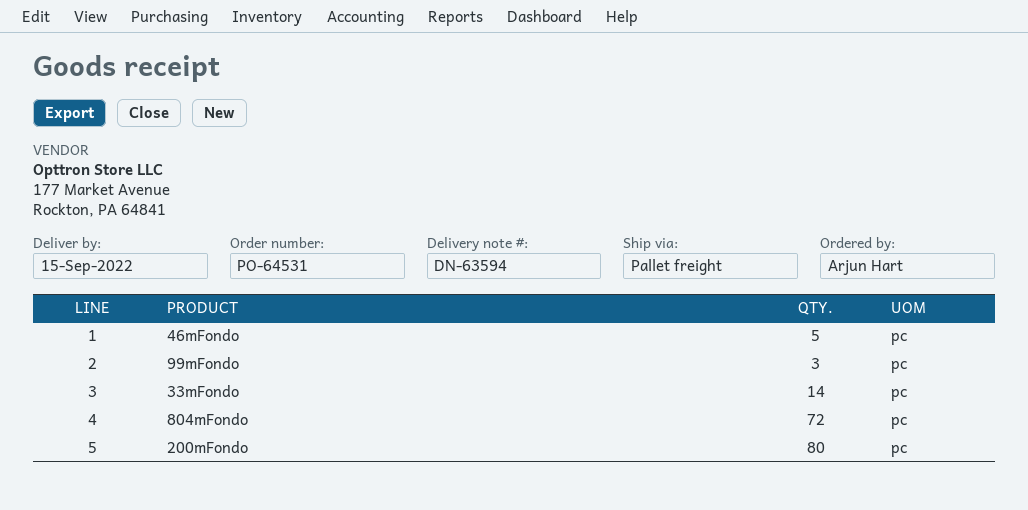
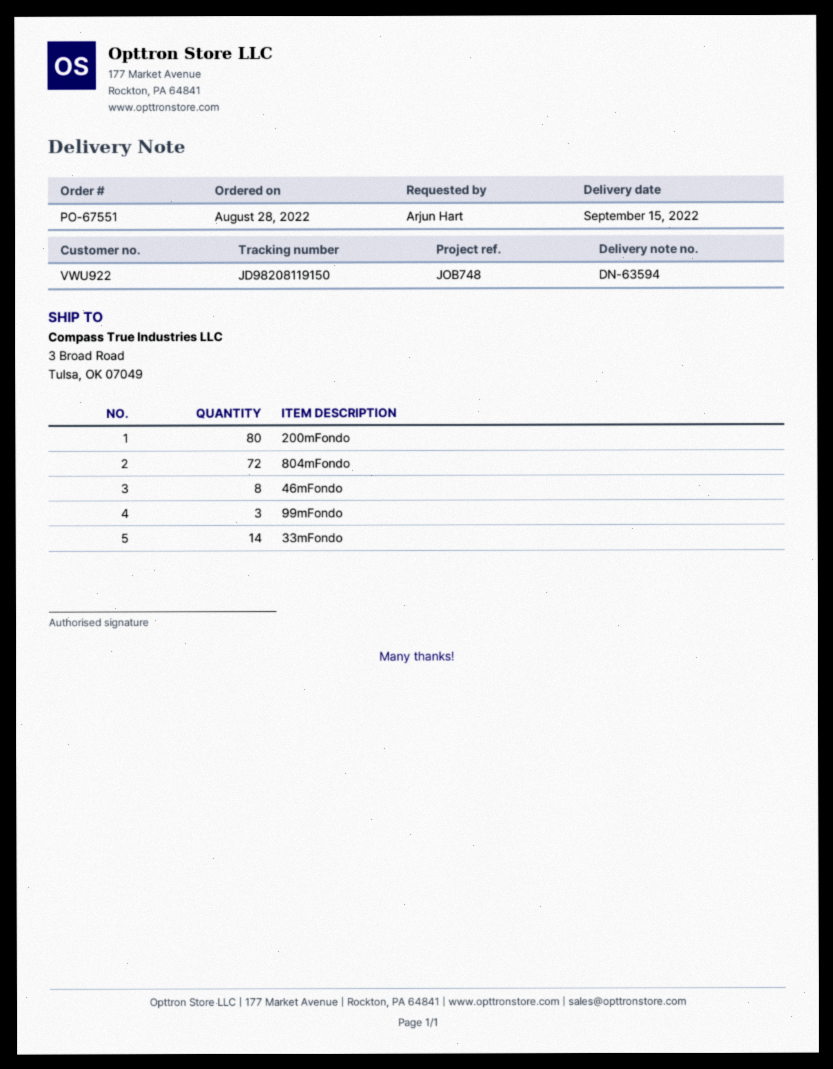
order number: PO-64531 -> PO-67551
46mFondo: 5 -> 8

